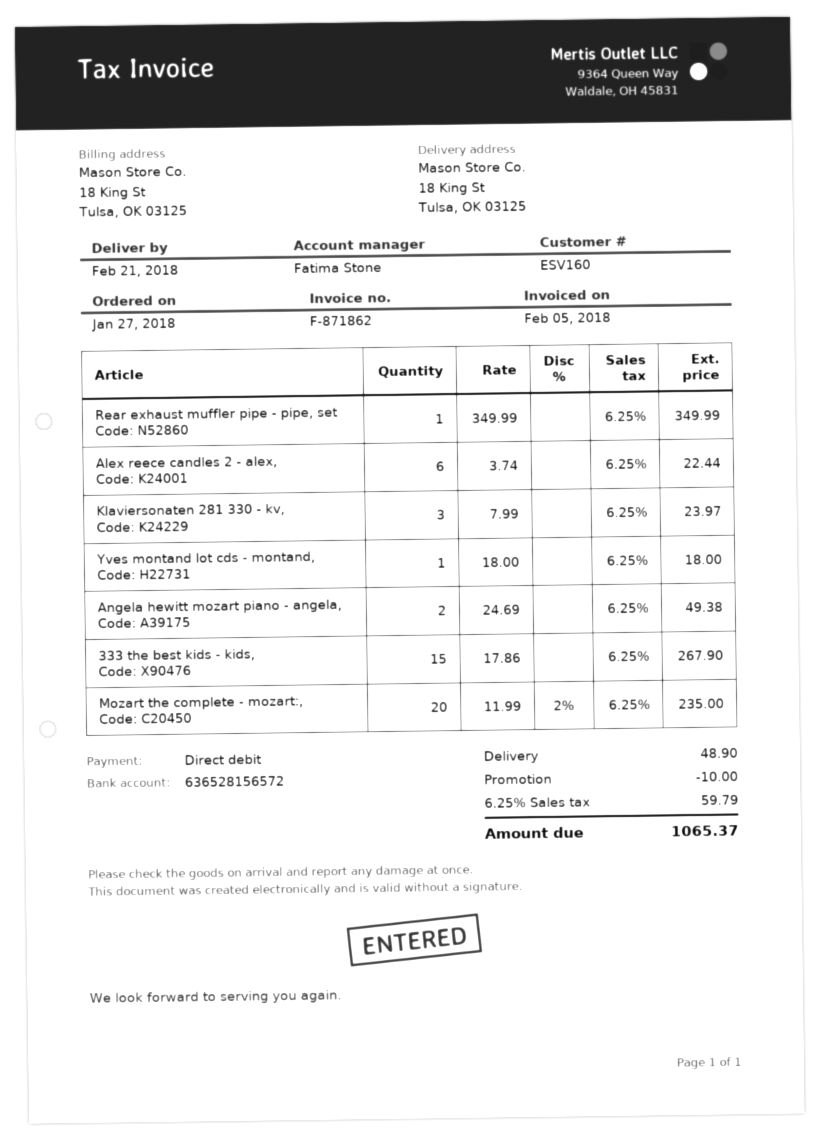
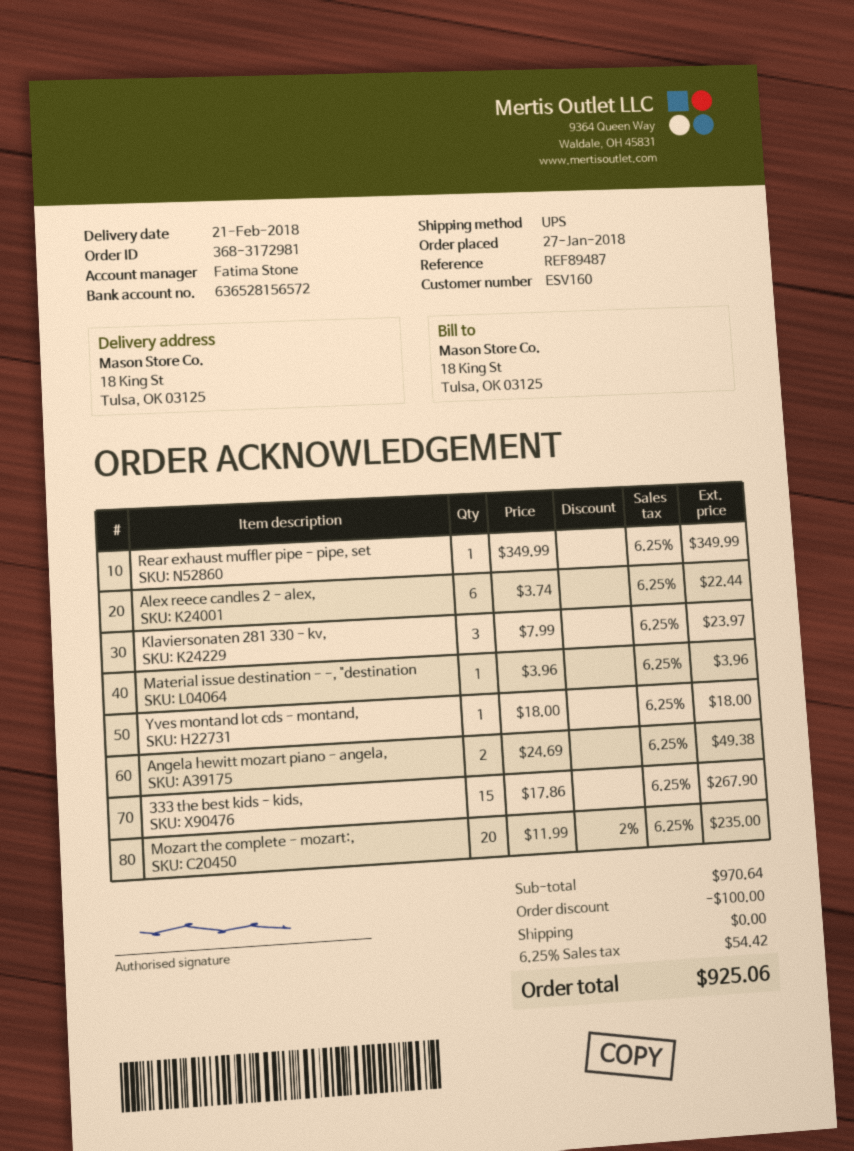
Material issue destination - -, "destination: none -> 1 x 3.96 = 3.96
discount: 10.00 -> 100.00
shipping: 48.90 -> 0.00
tax: 6.25% = 59.79 -> 6.25% = 54.42
total: 1065.37 -> 925.06

